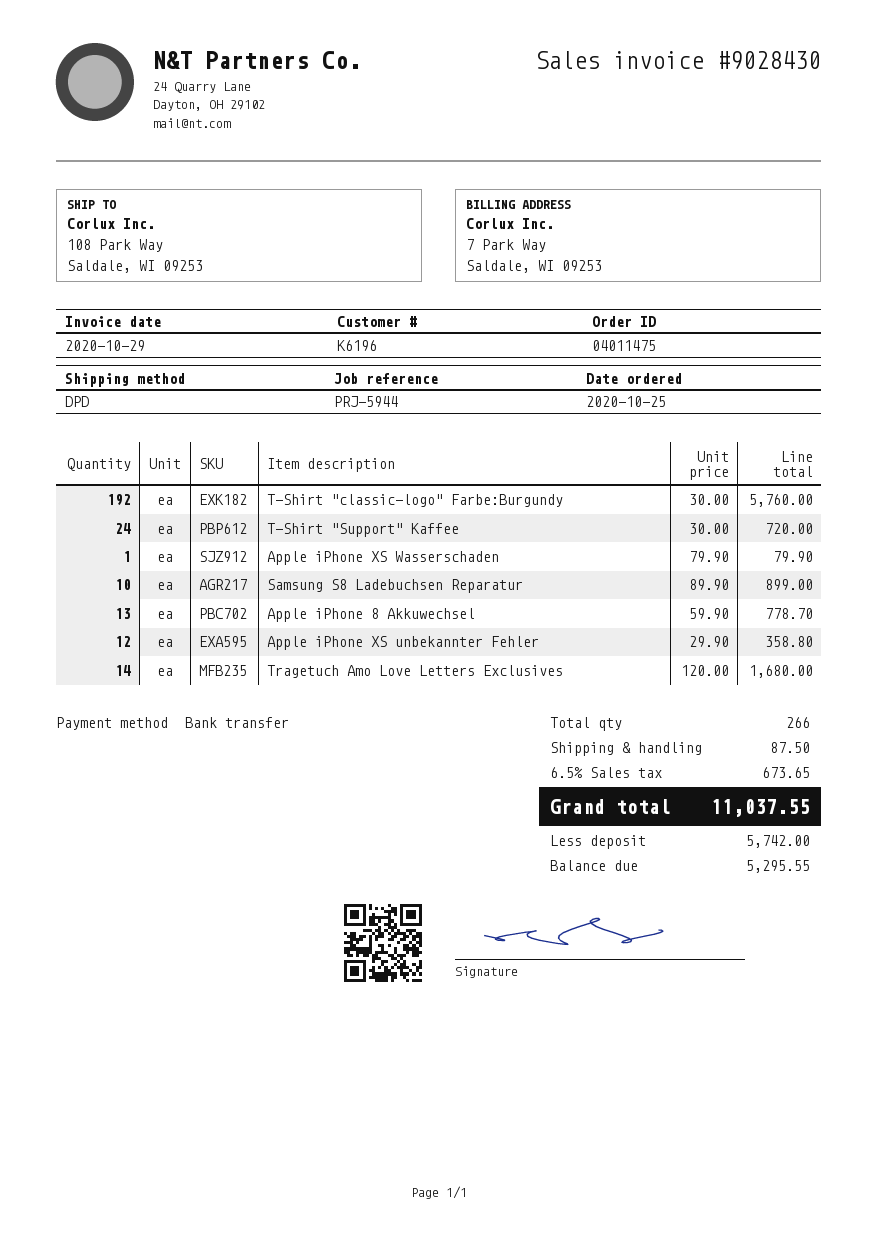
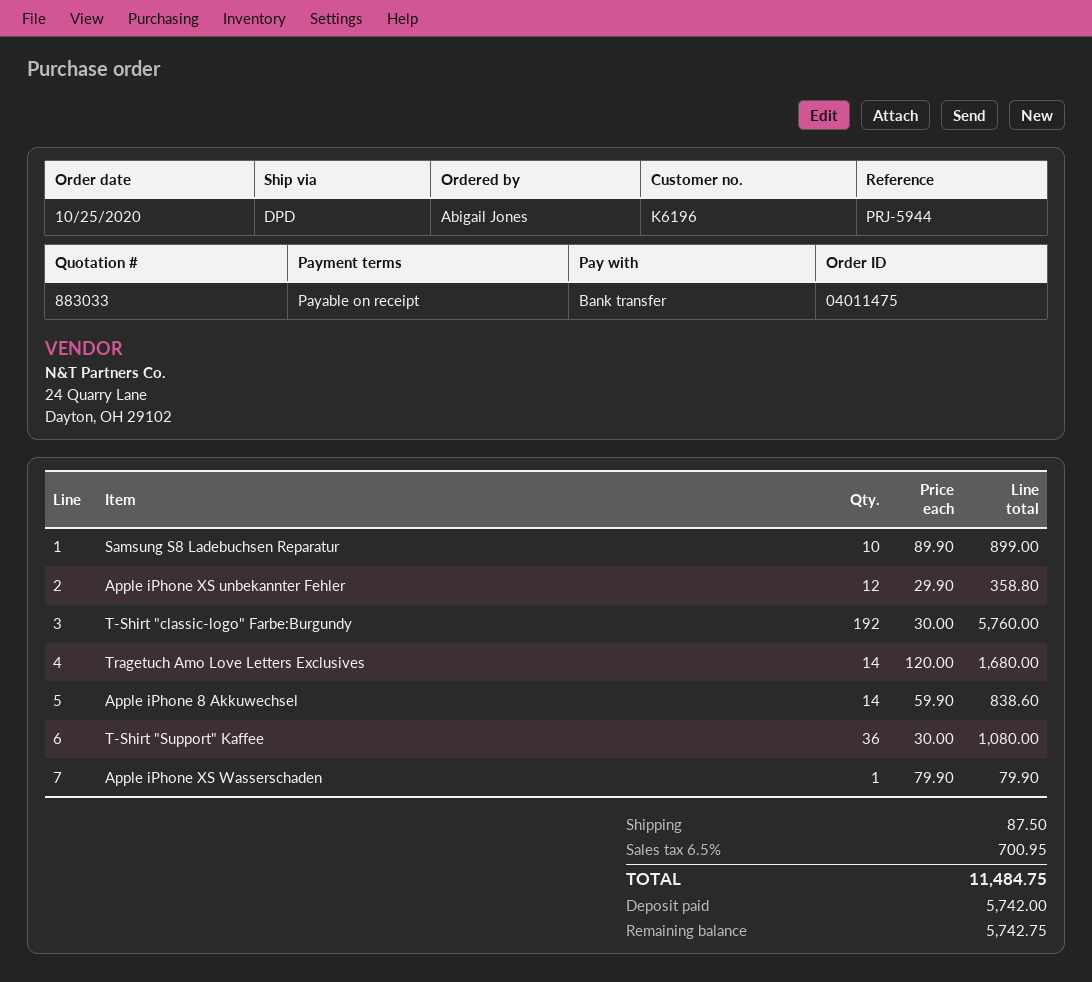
T-Shirt "Support" Kaffee: 24 x 30.00 = 720.00 -> 36 x 30.00 = 1080.00
Apple iPhone 8 Akkuwechsel: 13 x 59.90 = 778.70 -> 14 x 59.90 = 838.60
tax: 6.5% = 673.65 -> 6.5% = 700.95
total: 11037.55 -> 11484.75
balance: 5295.55 -> 5742.75

